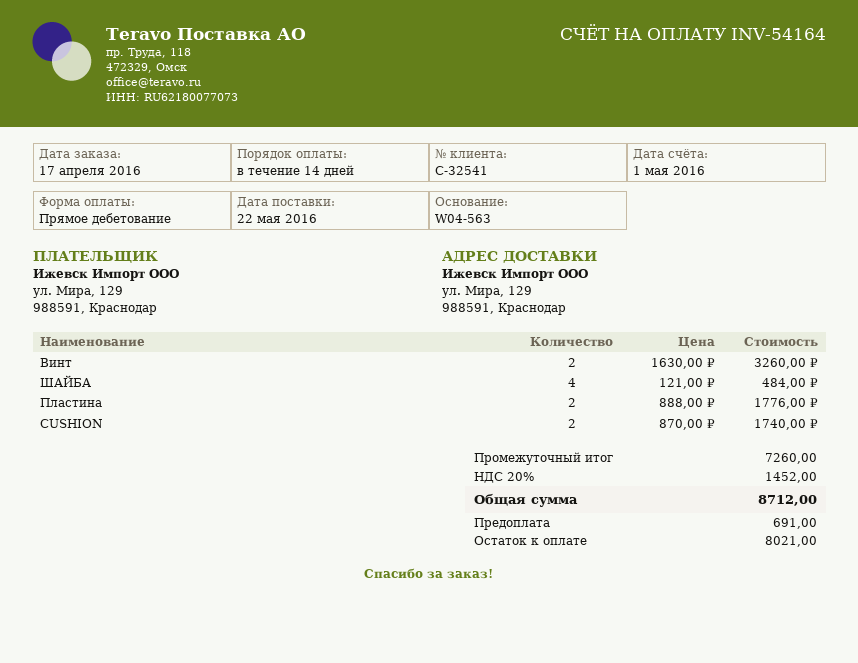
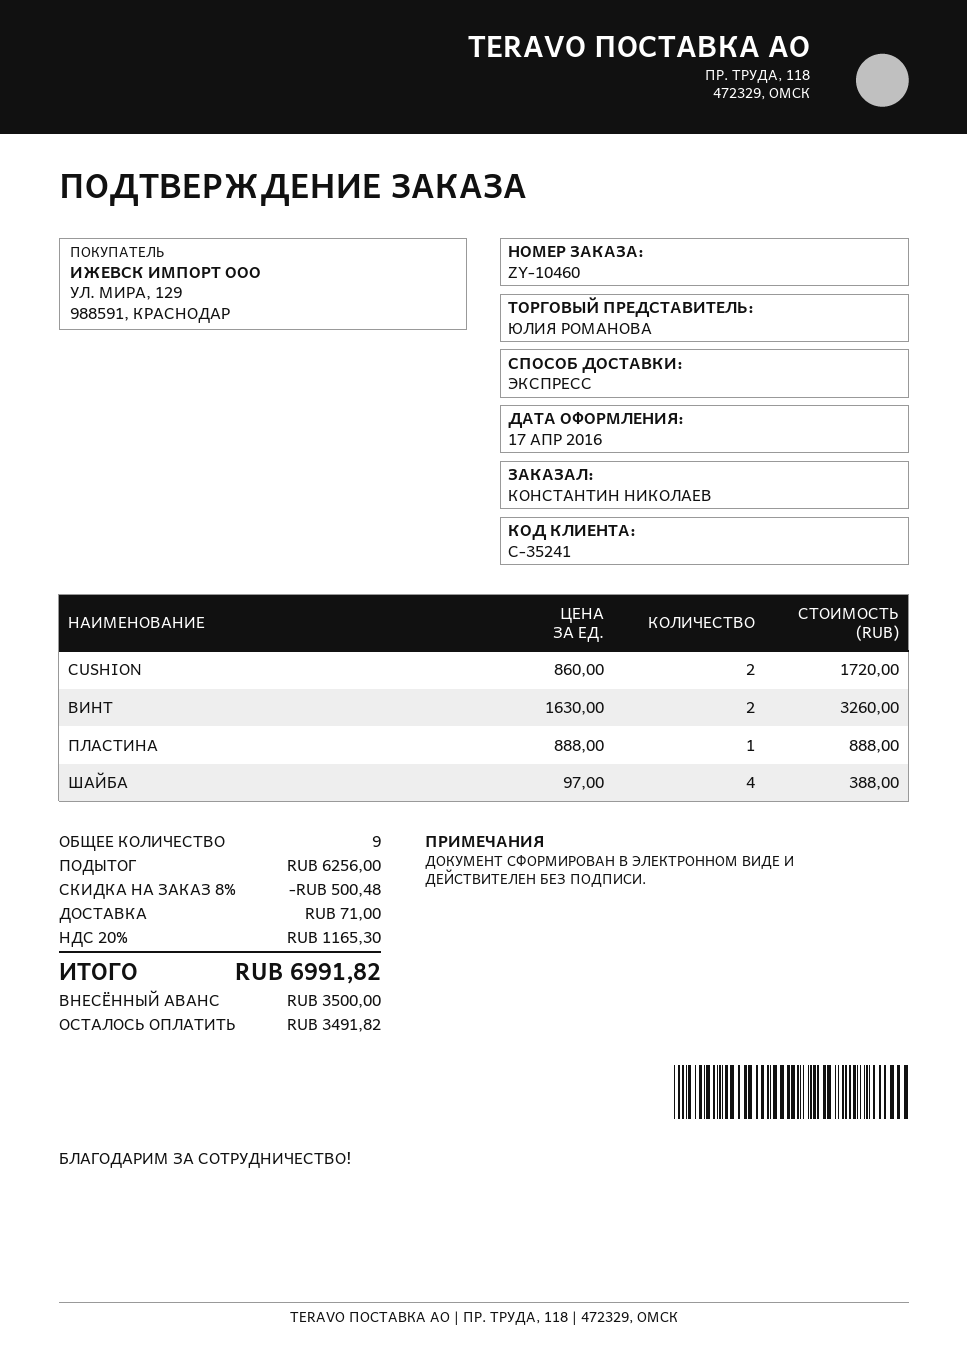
customer number: C-32541 -> C-35241
ШАЙБА: 4 x 121.00 = 484.00 -> 4 x 97.00 = 388.00
Пластина: 2 x 888.00 = 1776.00 -> 1 x 888.00 = 888.00
CUSHION: 2 x 870.00 = 1740.00 -> 2 x 860.00 = 1720.00
subtotal: 7260.00 -> 6256.00
discount: none -> 8% = 500.48
shipping: none -> 71.00
tax: 20% = 1452.00 -> 20% = 1165.30
total: 8712.00 -> 6991.82
deposit: 691.00 -> 3500.00
balance: 8021.00 -> 3491.82

